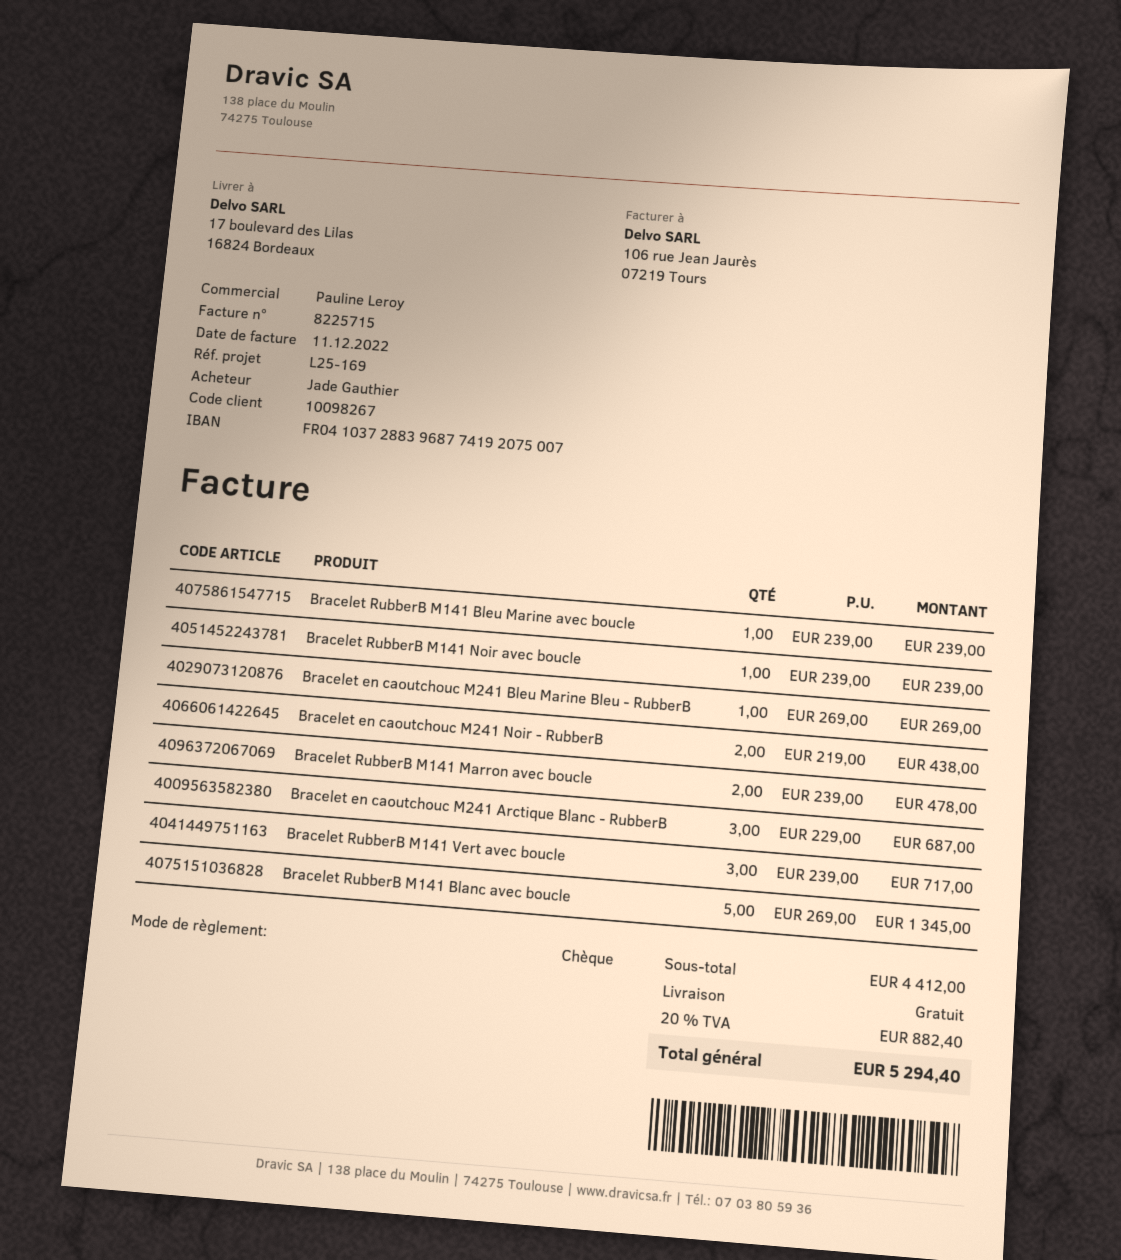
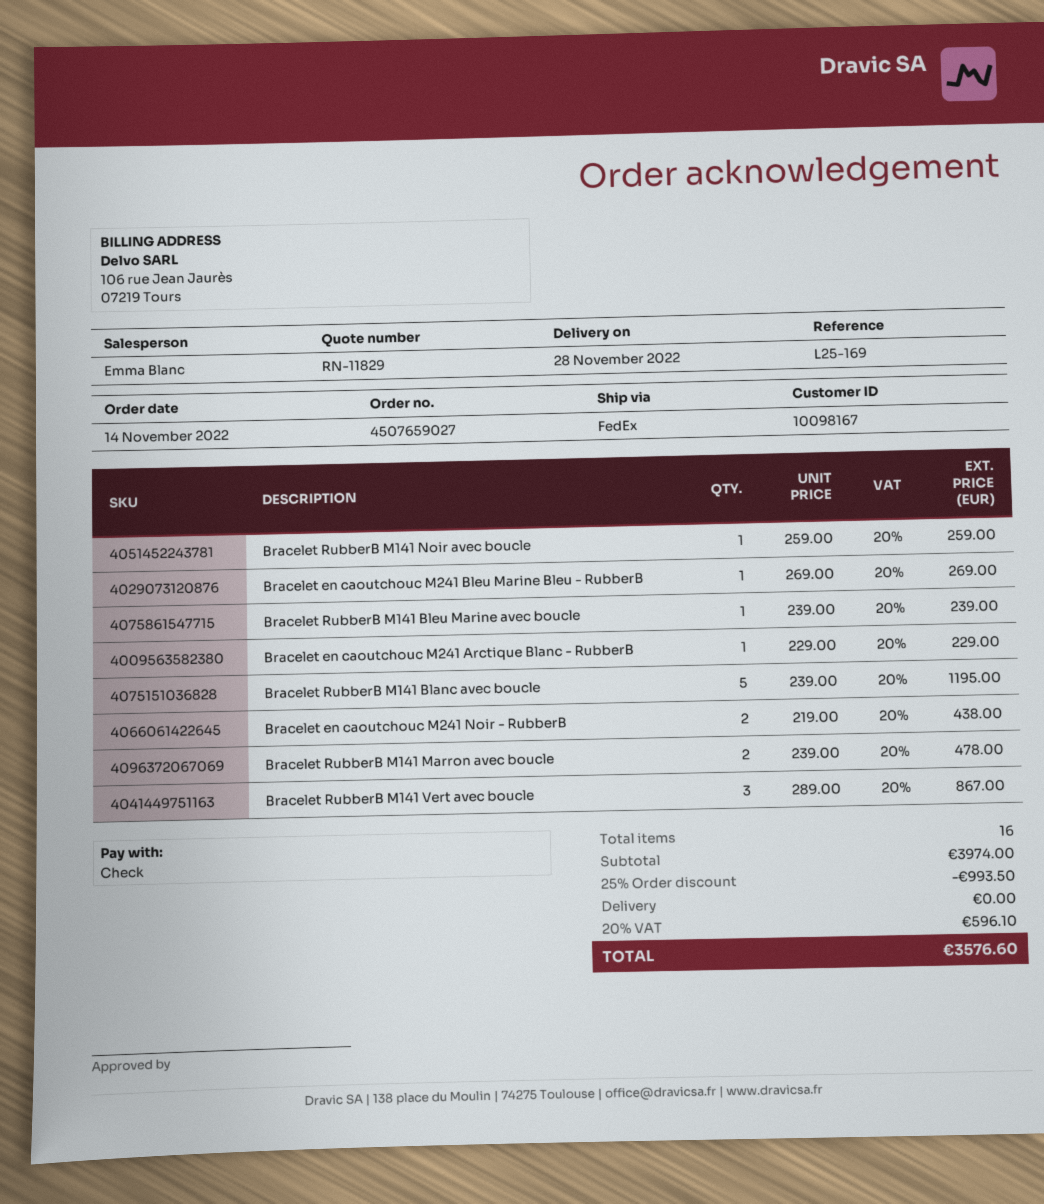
customer number: 10098267 -> 10098167
sales rep: Pauline Leroy -> Emma Blanc
Bracelet RubberB M141 Noir avec boucle: 1 x 239.00 = 239.00 -> 1 x 259.00 = 259.00
Bracelet en caoutchouc M241 Arctique Blanc - RubberB: 3 x 229.00 = 687.00 -> 1 x 229.00 = 229.00
Bracelet RubberB M141 Vert avec boucle: 3 x 239.00 = 717.00 -> 3 x 289.00 = 867.00
Bracelet RubberB M141 Blanc avec boucle: 5 x 269.00 = 1345.00 -> 5 x 239.00 = 1195.00
subtotal: 4412.00 -> 3974.00
discount: none -> 25% = 993.50
tax: 20% = 882.40 -> 20% = 596.10
total: 5294.40 -> 3576.60

